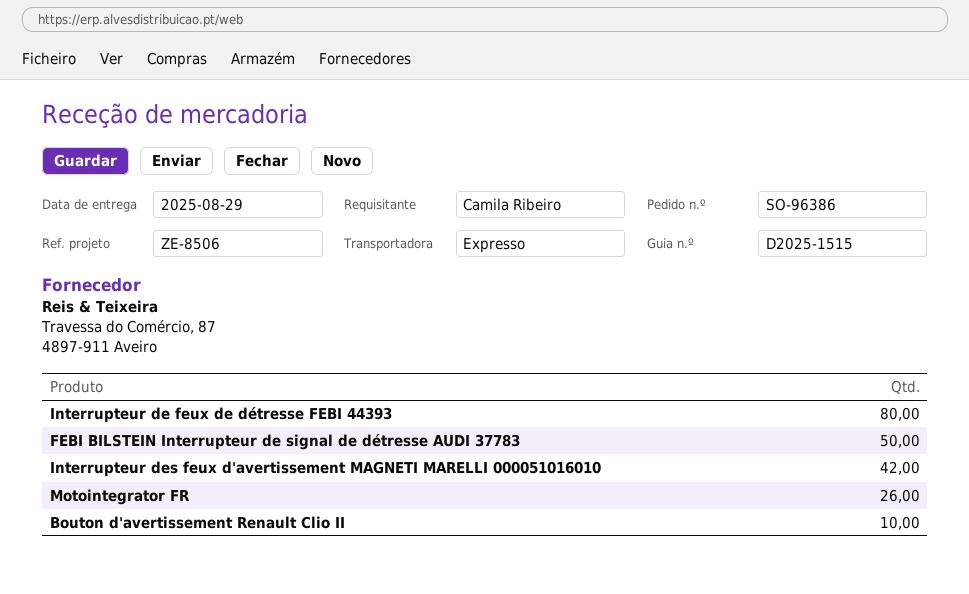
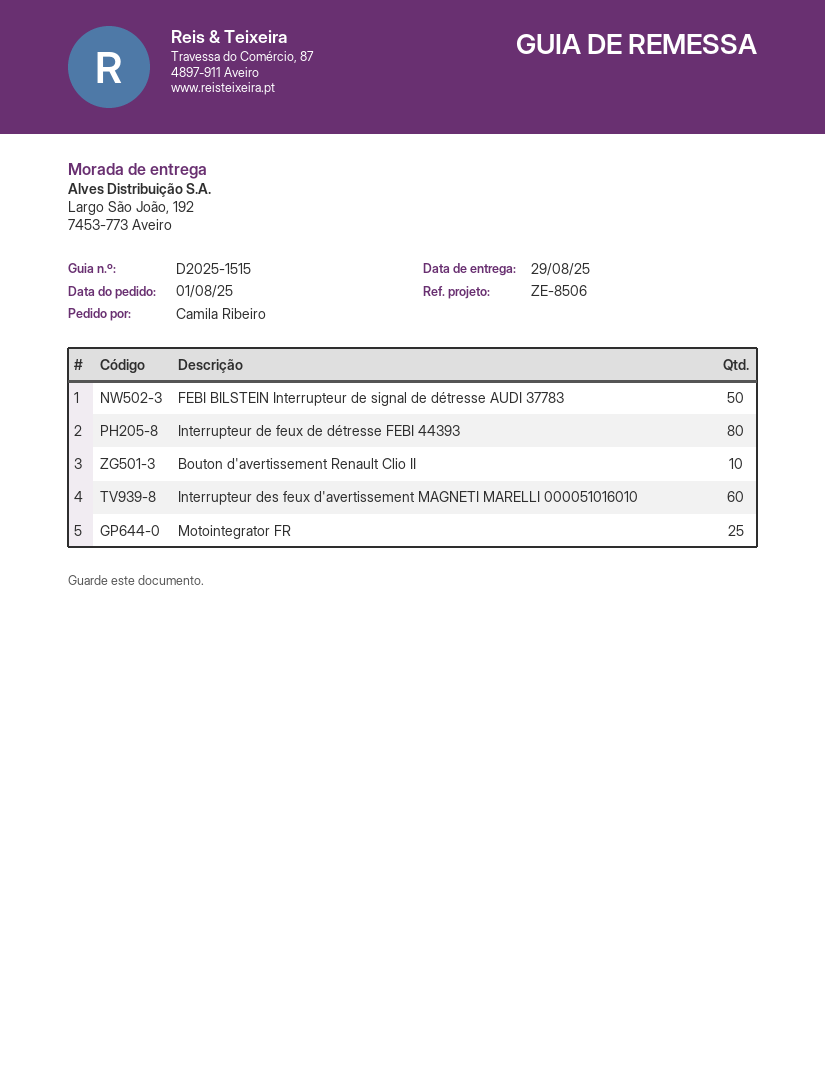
Interrupteur des feux d'avertissement MAGNETI MARELLI 000051016010: 42 -> 60
Motointegrator FR: 26 -> 25

